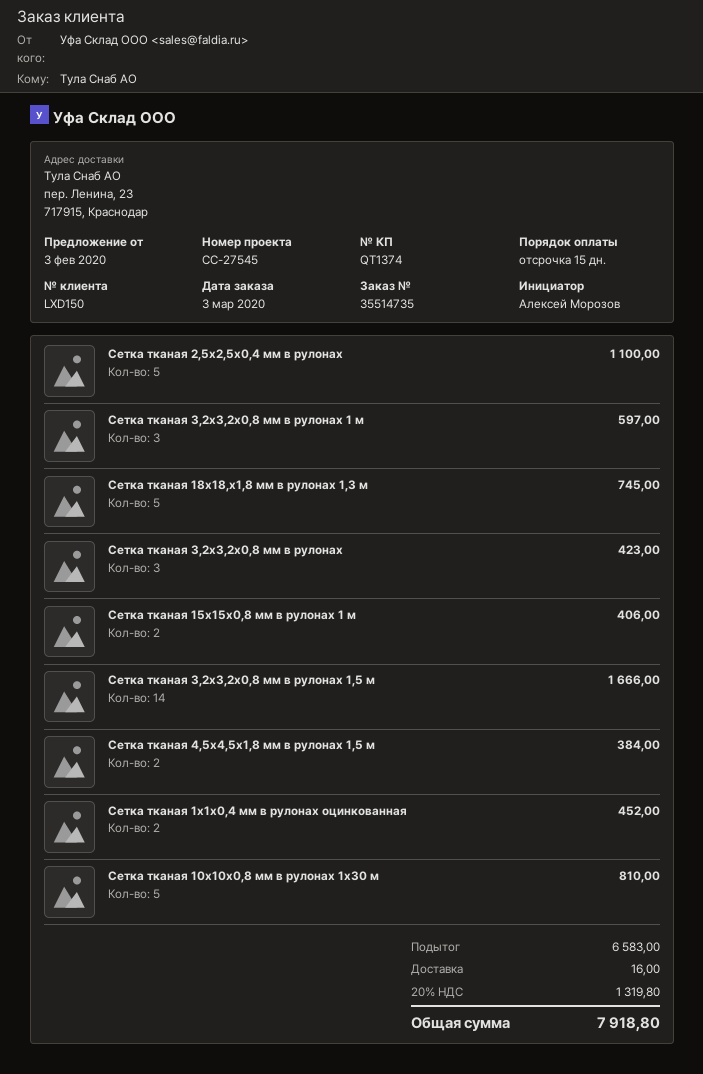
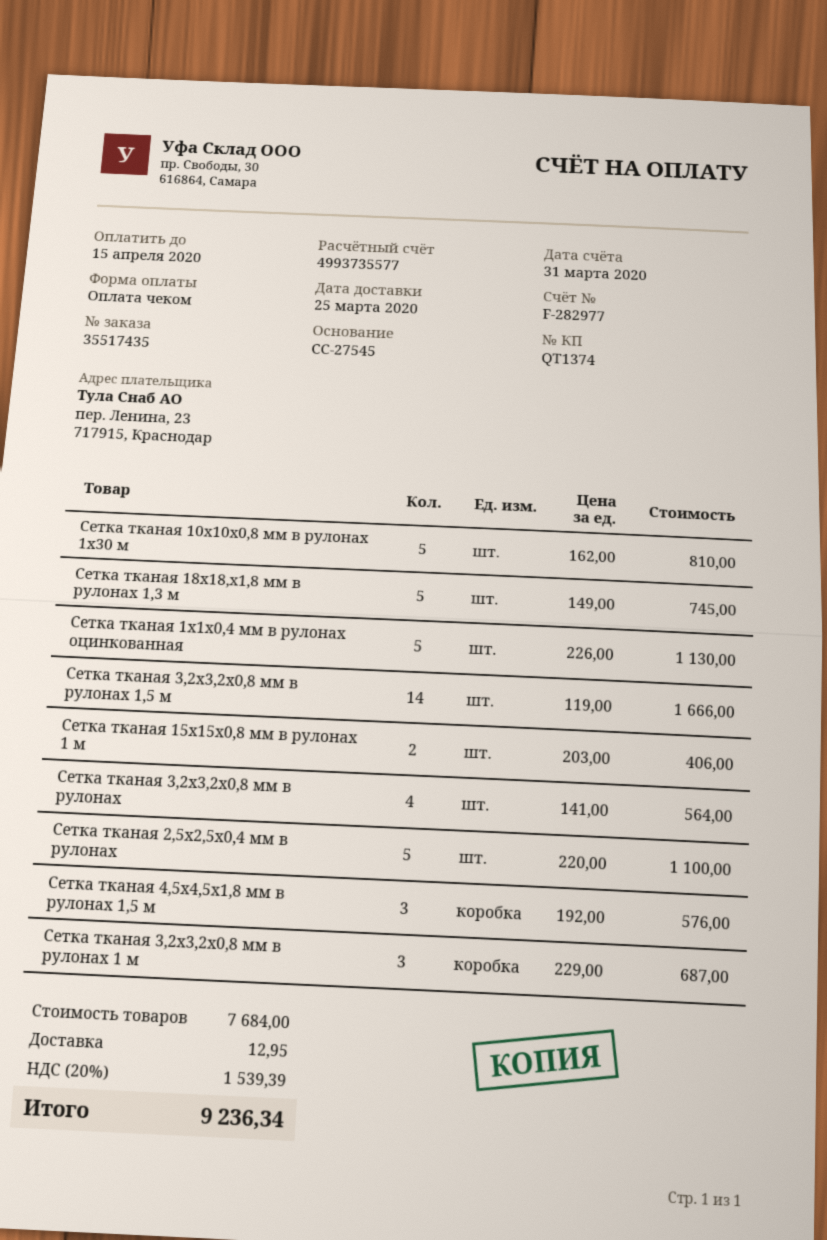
order number: 35514735 -> 35517435
Сетка тканая 3,2х3,2х0,8 мм в рулонах 1 м: 3 for 597.00 -> 3 for 687.00
Сетка тканая 3,2х3,2х0,8 мм в рулонах: 3 for 423.00 -> 4 for 564.00
Сетка тканая 4,5х4,5х1,8 мм в рулонах 1,5 м: 2 for 384.00 -> 3 for 576.00
Сетка тканая 1х1х0,4 мм в рулонах оцинкованная: 2 for 452.00 -> 5 for 1130.00
subtotal: 6583.00 -> 7684.00
shipping: 16.00 -> 12.95
tax: 20% = 1319.80 -> 20% = 1539.39
total: 7918.80 -> 9236.34

